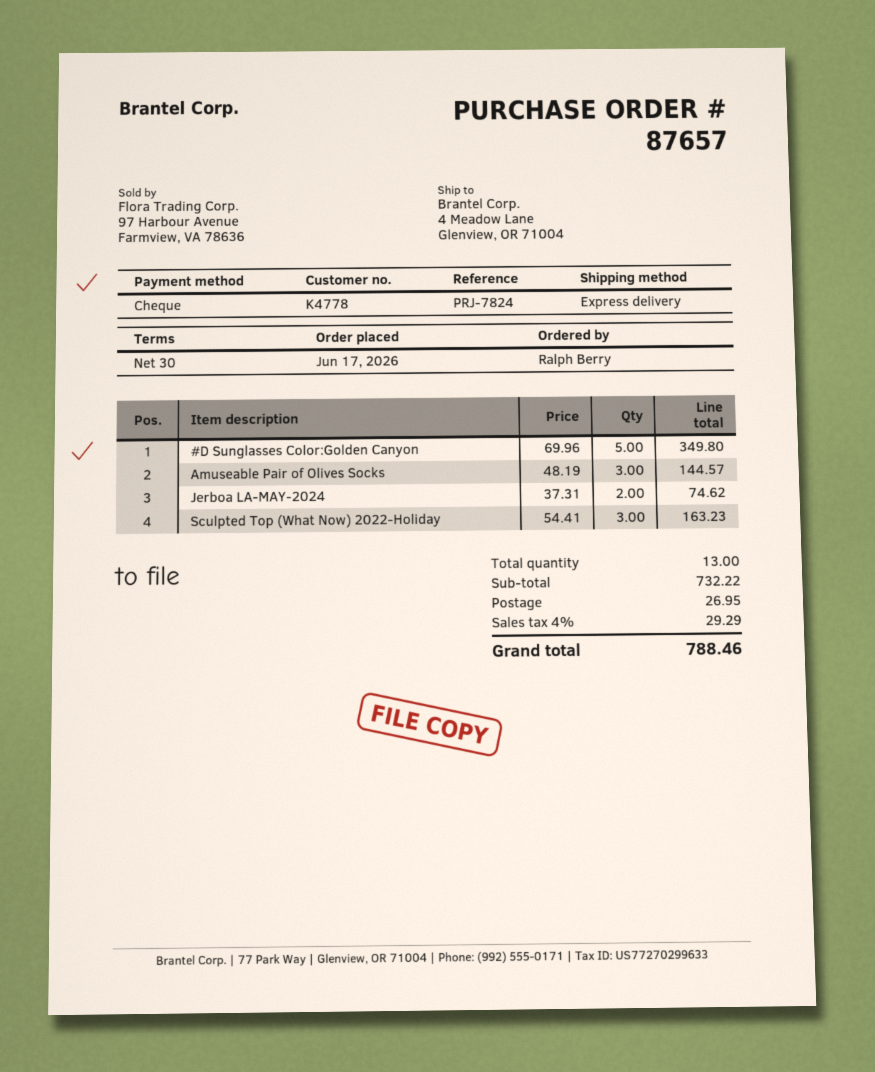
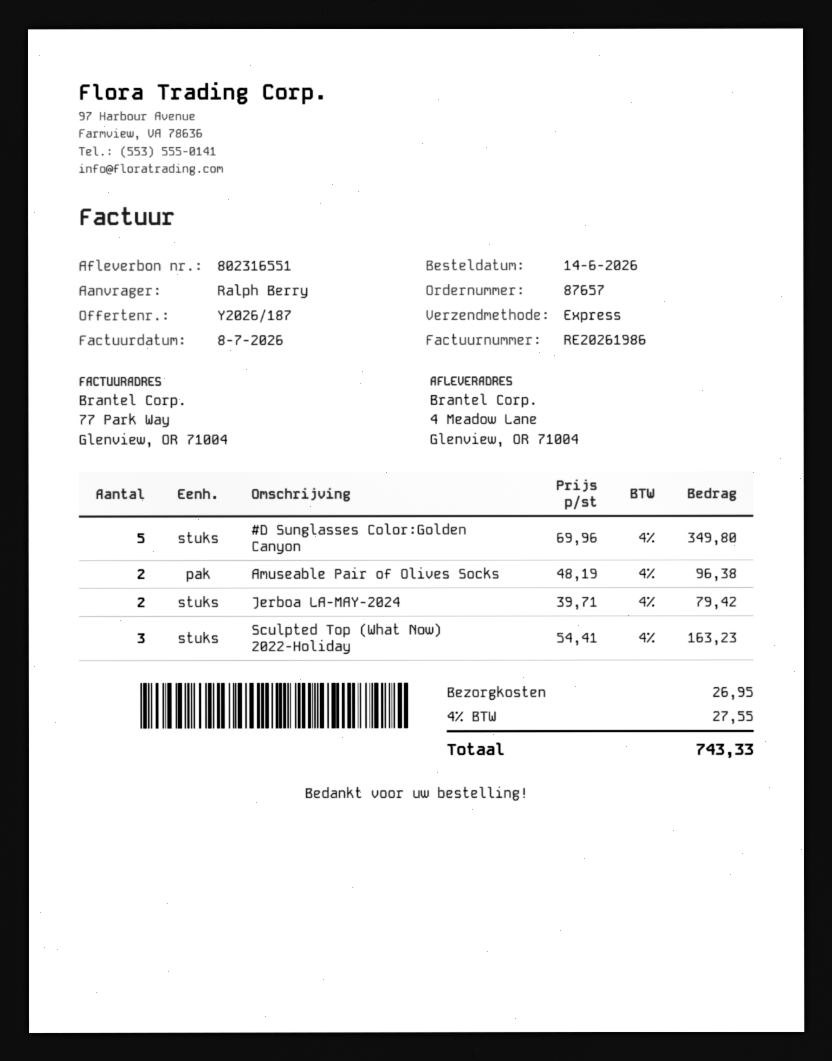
order date: 2026-06-17 -> 2026-06-14
Amuseable Pair of Olives Socks: 3 x 48.19 = 144.57 -> 2 x 48.19 = 96.38
Jerboa LA-MAY-2024: 2 x 37.31 = 74.62 -> 2 x 39.71 = 79.42
tax: 4% = 29.29 -> 4% = 27.55
total: 788.46 -> 743.33

